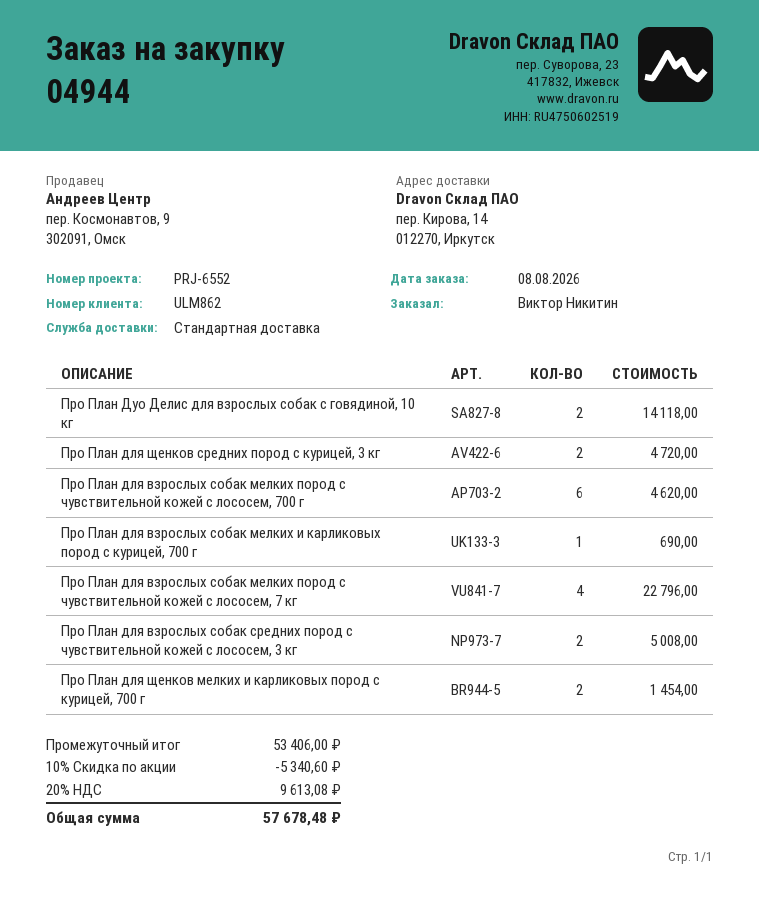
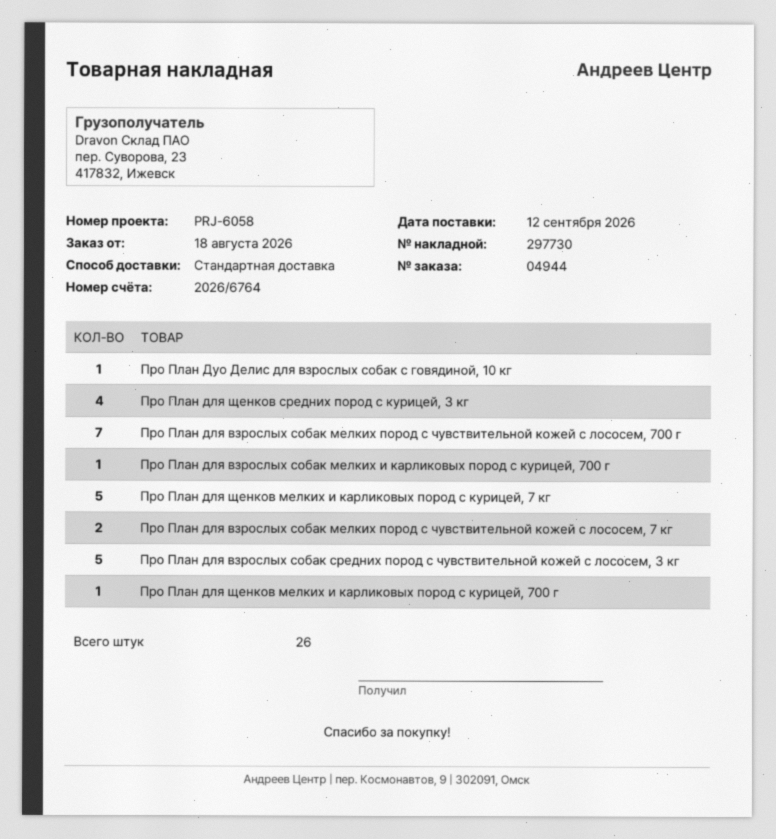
order date: 2026-08-08 -> 2026-08-18
reference: PRJ-6552 -> PRJ-6058
ship to: пер. Кирова, 14, 012270, Иркутск -> пер. Суворова, 23, 417832, Ижевск
Про План Дуо Делис для взрослых собак с говядиной, 10 кг: 2 -> 1
Про План для щенков средних пород с курицей, 3 кг: 2 -> 4
Про План для взрослых собак мелких пород с чувствительной кожей с лососем, 700 г: 6 -> 7
Про План для взрослых собак мелких пород с чувствительной кожей с лососем, 7 кг: 4 -> 2
Про План для взрослых собак средних пород с чувствительной кожей с лососем, 3 кг: 2 -> 5
Про План для щенков мелких и карликовых пород с курицей, 700 г: 2 -> 1
Про План для щенков мелких и карликовых пород с курицей, 7 кг: none -> 5

